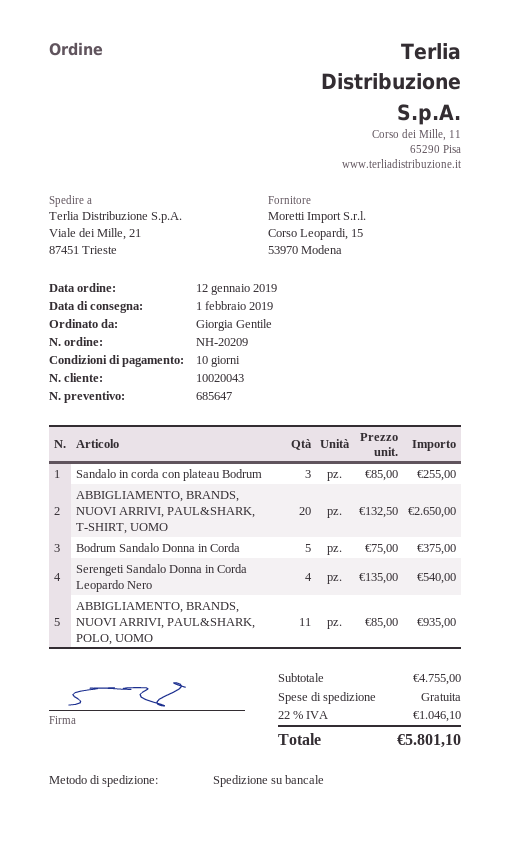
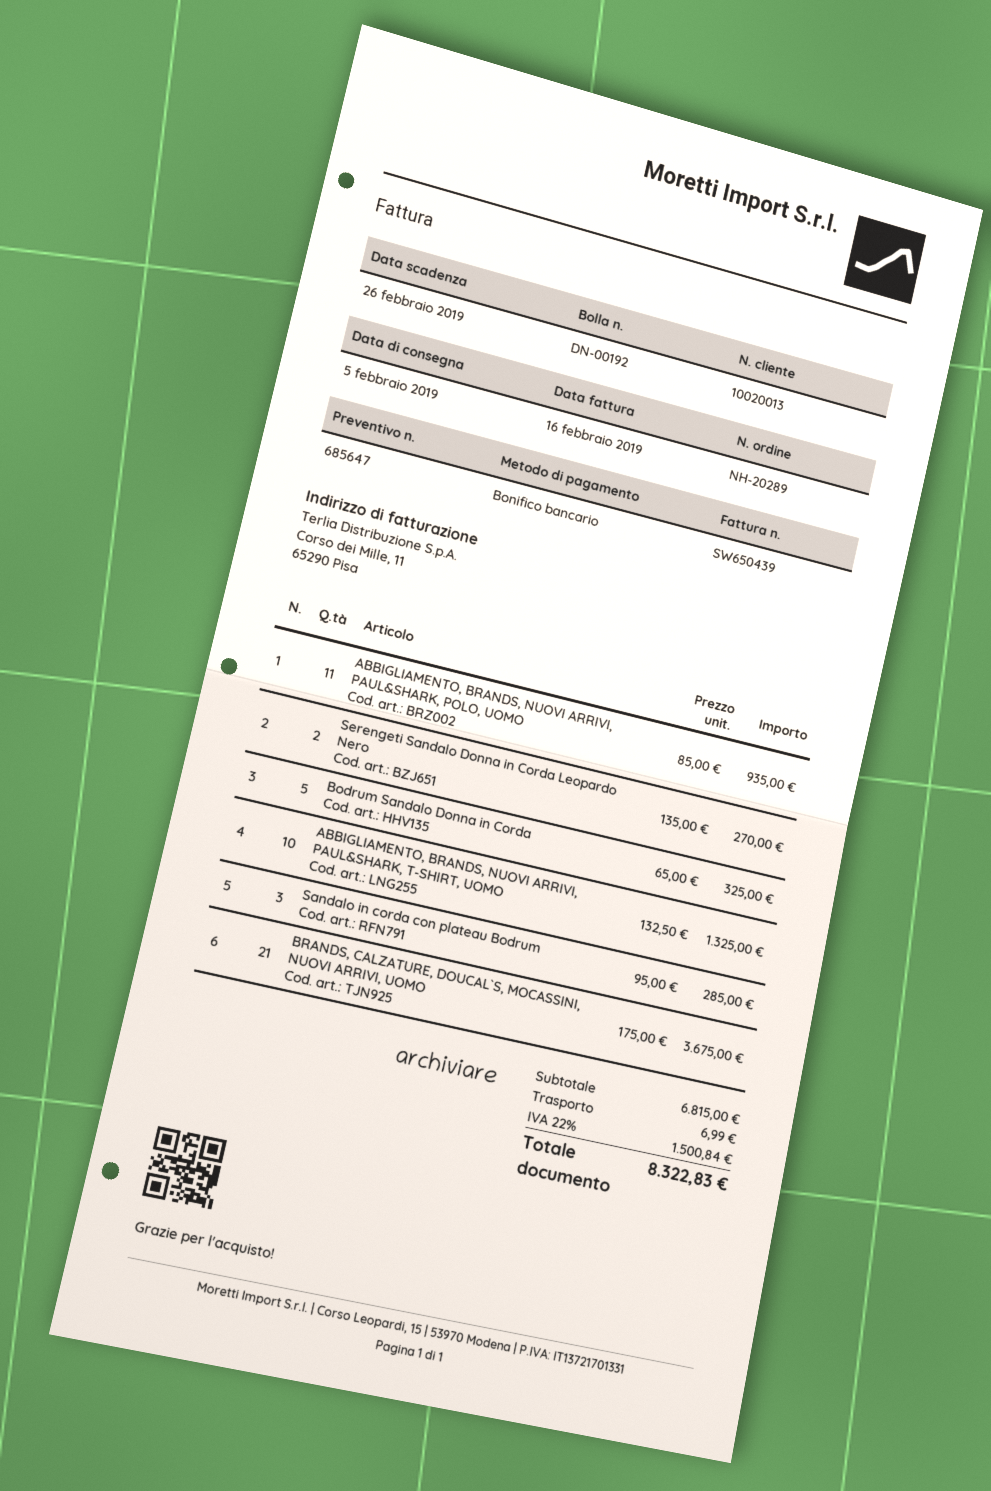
order number: NH-20209 -> NH-20289
delivery date: 2019-02-01 -> 2019-02-05
customer number: 10020043 -> 10020013
Sandalo in corda con plateau Bodrum: 3 x 85.00 = 255.00 -> 3 x 95.00 = 285.00
ABBIGLIAMENTO, BRANDS, NUOVI ARRIVI, PAUL&SHARK, T-SHIRT, UOMO: 20 x 132.50 = 2650.00 -> 10 x 132.50 = 1325.00
Bodrum Sandalo Donna in Corda: 5 x 75.00 = 375.00 -> 5 x 65.00 = 325.00
Serengeti Sandalo Donna in Corda Leopardo Nero: 4 x 135.00 = 540.00 -> 2 x 135.00 = 270.00
BRANDS, CALZATURE, DOUCAL`S, MOCASSINI, NUOVI ARRIVI, UOMO: none -> 21 x 175.00 = 3675.00
subtotal: 4755.00 -> 6815.00
shipping: 0.00 -> 6.99
tax: 22% = 1046.10 -> 22% = 1500.84
total: 5801.10 -> 8322.83

